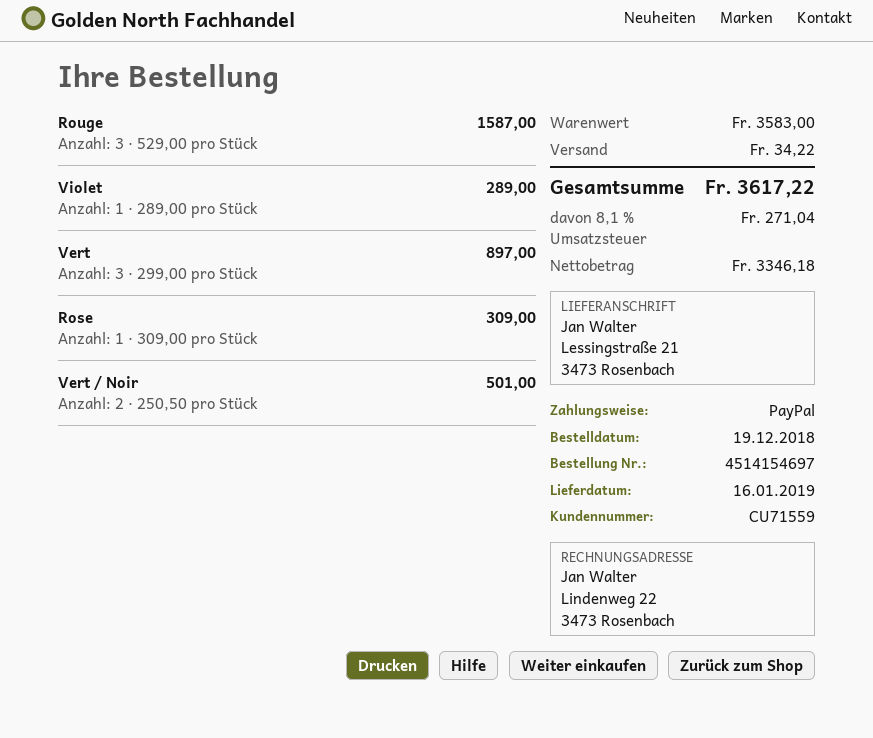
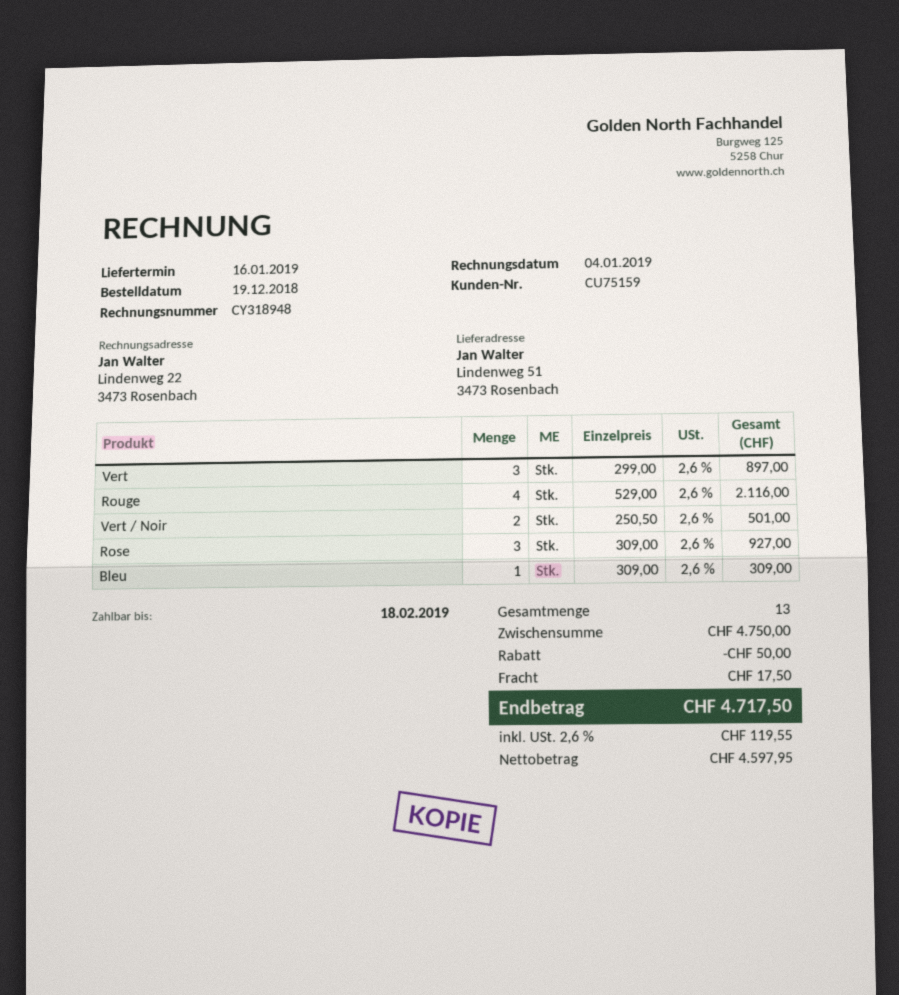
customer number: CU71559 -> CU75159
ship to: Lessingstraße 21, 3473 Rosenbach -> Lindenweg 51, 3473 Rosenbach
Rouge: 3 x 529.00 = 1587.00 -> 4 x 529.00 = 2116.00
Violet: 1 x 289.00 = 289.00 -> none
Rose: 1 x 309.00 = 309.00 -> 3 x 309.00 = 927.00
Bleu: none -> 1 x 309.00 = 309.00
subtotal: 3583.00 -> 4750.00
discount: none -> 50.00
shipping: 34.22 -> 17.50
net: 3346.18 -> 4597.95
tax: 8.1% = 271.04 -> 2.6% = 119.55
total: 3617.22 -> 4717.50

